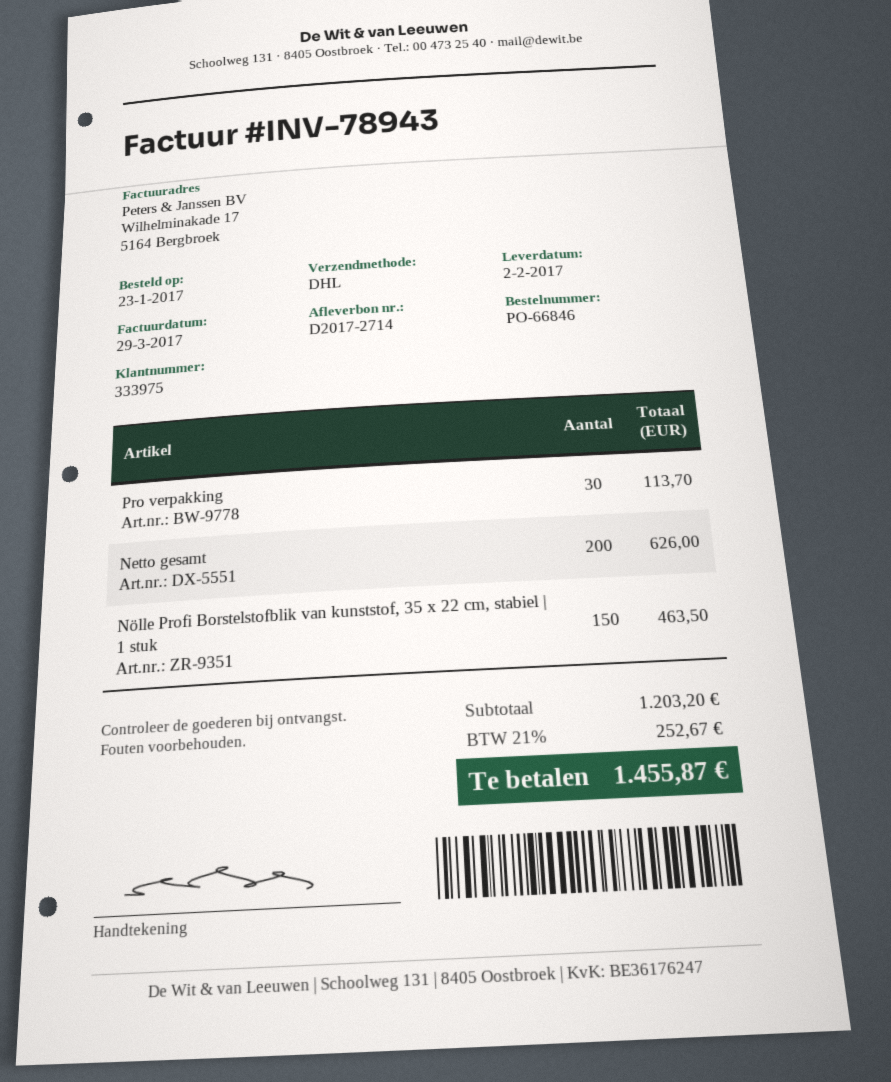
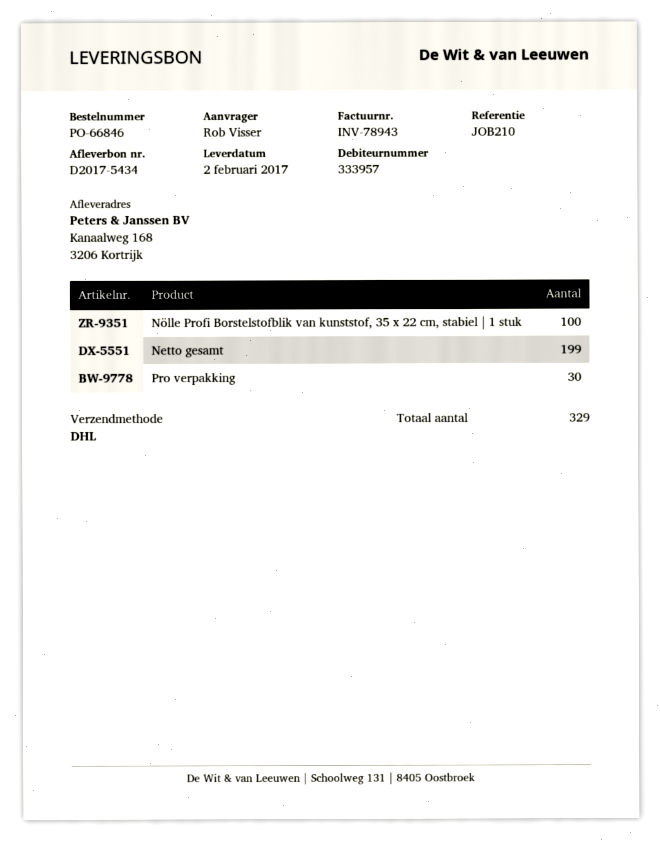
delivery note number: D2017-2714 -> D2017-5434
customer number: 333975 -> 333957
Netto gesamt: 200 -> 199
Nölle Profi Borstelstofblik van kunststof, 35 x 22 cm, stabiel | 1 stuk: 150 -> 100

